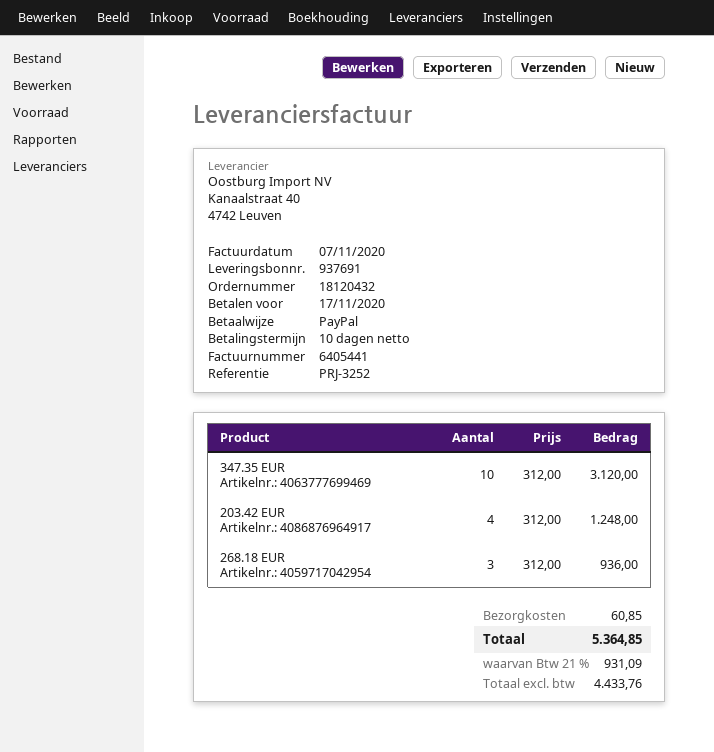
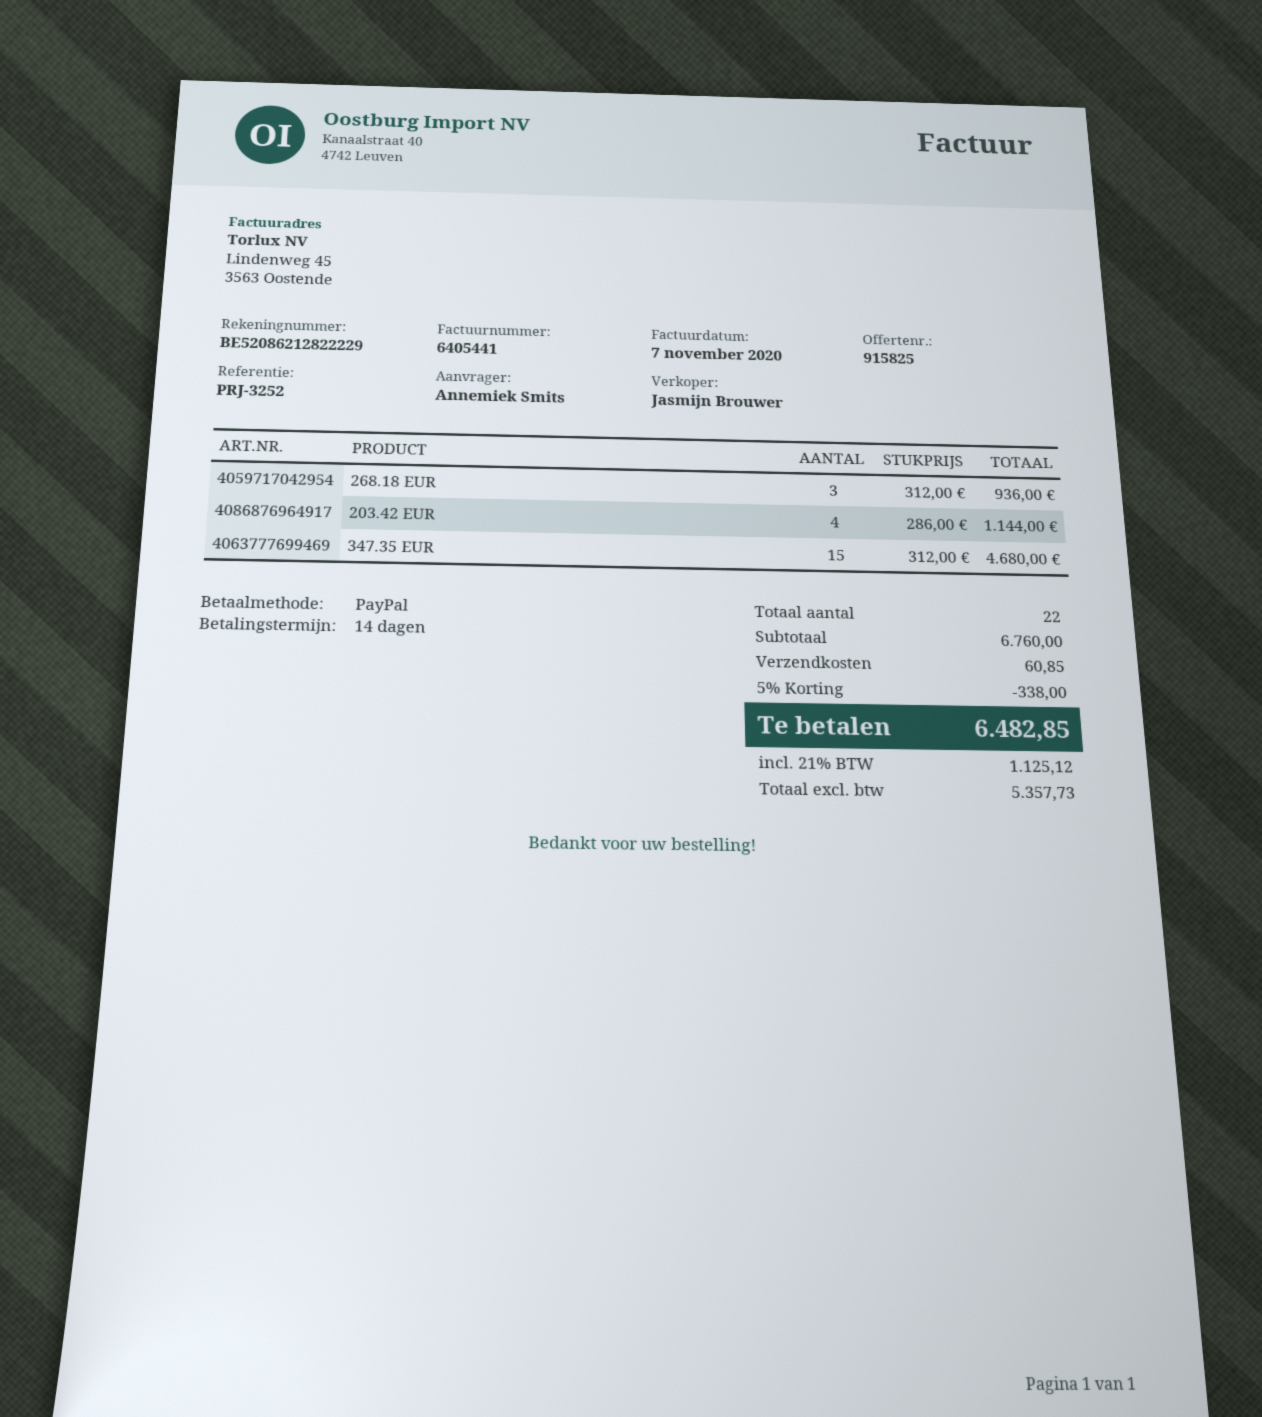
payment terms: 10 days -> 14 days
347.35 EUR: 10 x 312.00 = 3120.00 -> 15 x 312.00 = 4680.00
203.42 EUR: 4 x 312.00 = 1248.00 -> 4 x 286.00 = 1144.00
discount: none -> 5% = 338.00
net: 4433.76 -> 5357.73
tax: 21% = 931.09 -> 21% = 1125.12
total: 5364.85 -> 6482.85

